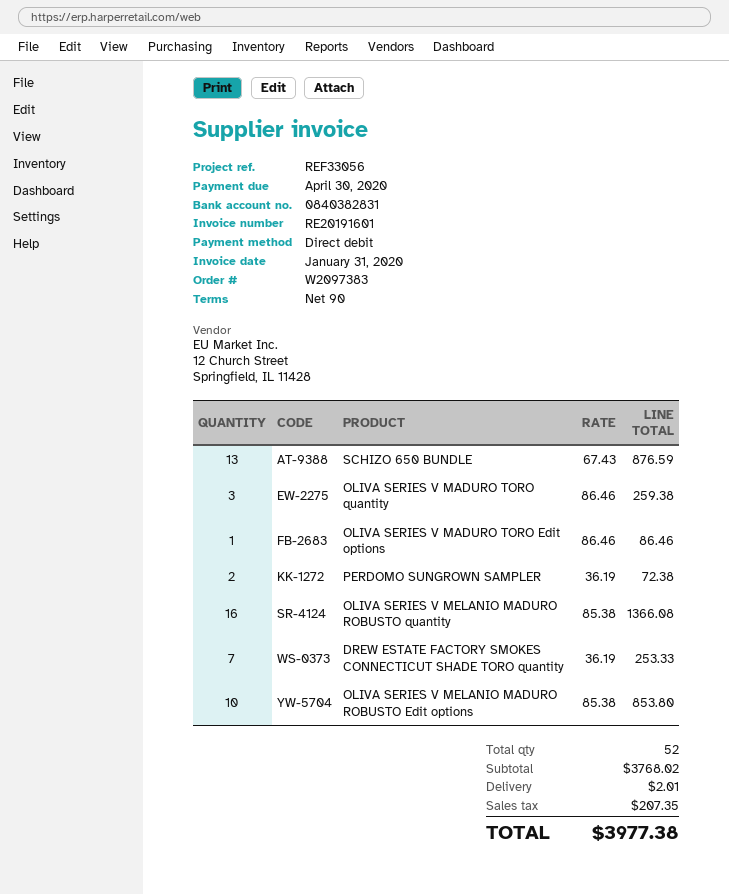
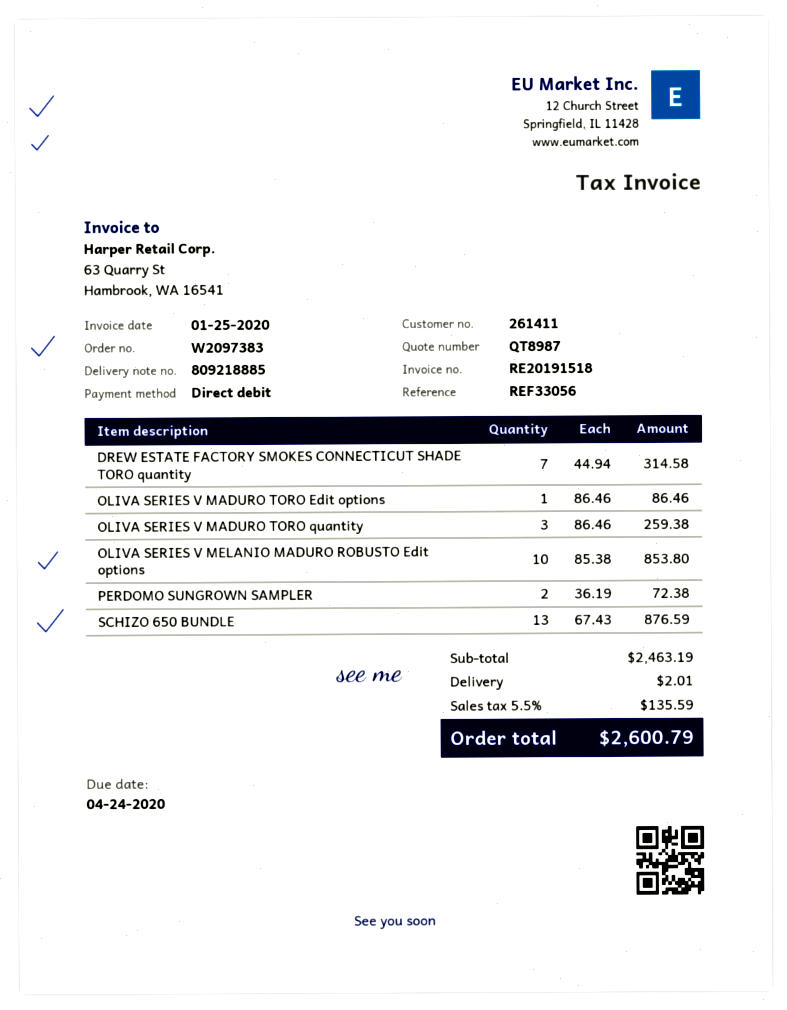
invoice number: RE20191601 -> RE20191518
invoice date: 2020-01-31 -> 2020-01-25
due date: 2020-04-30 -> 2020-04-24
OLIVA SERIES V MELANIO MADURO ROBUSTO quantity: 16 x 85.38 = 1366.08 -> none
DREW ESTATE FACTORY SMOKES CONNECTICUT SHADE TORO quantity: 7 x 36.19 = 253.33 -> 7 x 44.94 = 314.58
subtotal: 3768.02 -> 2463.19
tax: 207.35 -> 135.59
total: 3977.38 -> 2600.79

